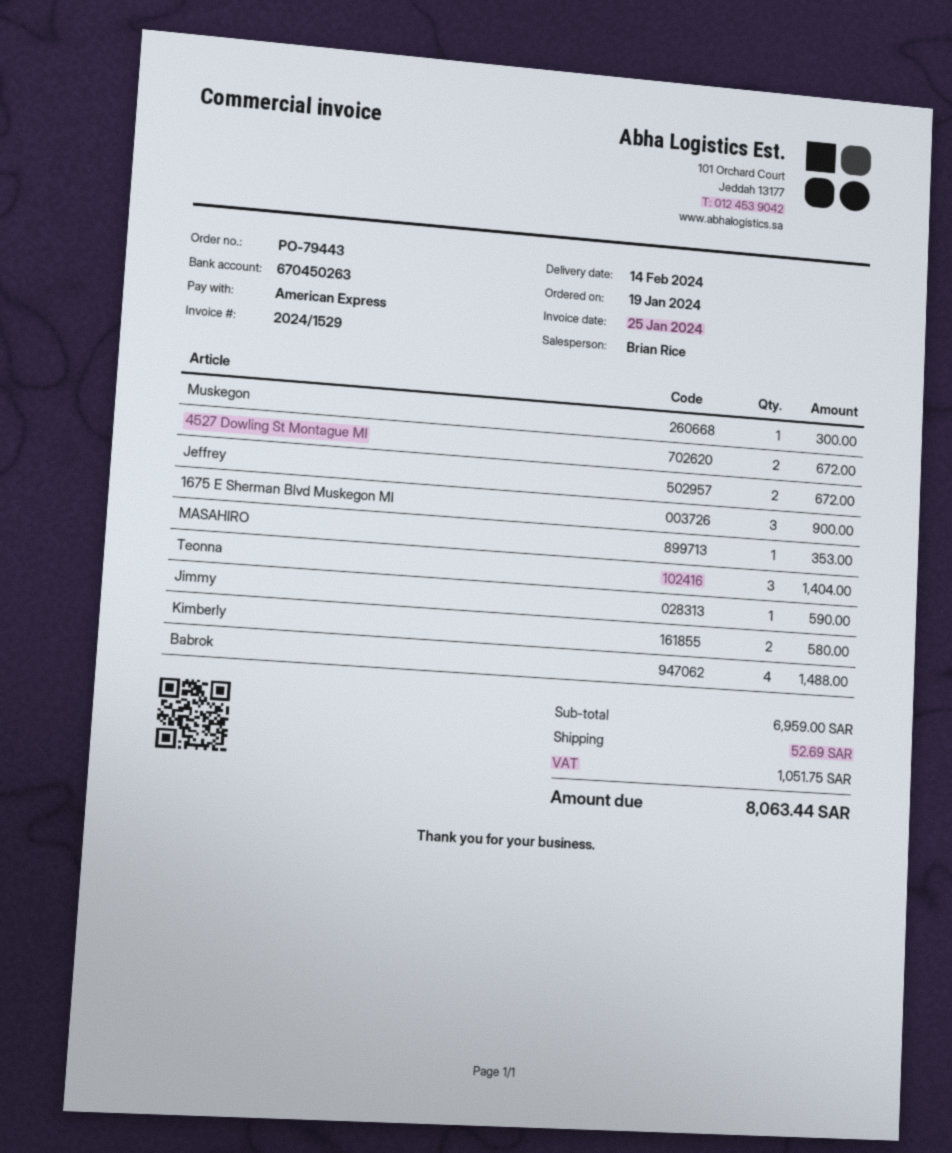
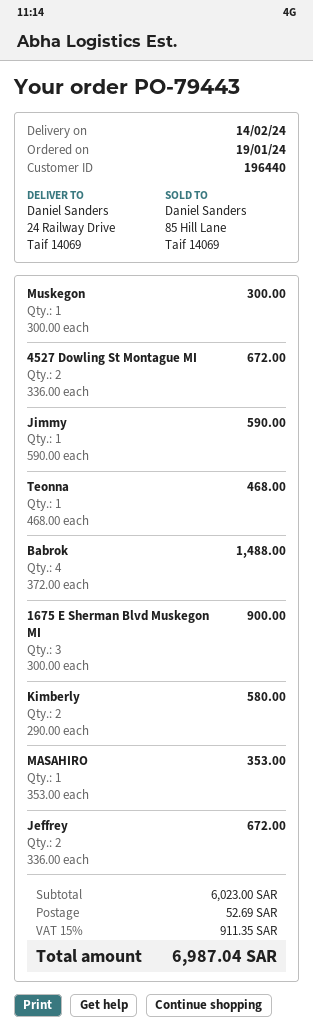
Teonna: 3 for 1404.00 -> 1 for 468.00
subtotal: 6959.00 -> 6023.00
tax: 1051.75 -> 911.35
total: 8063.44 -> 6987.04

